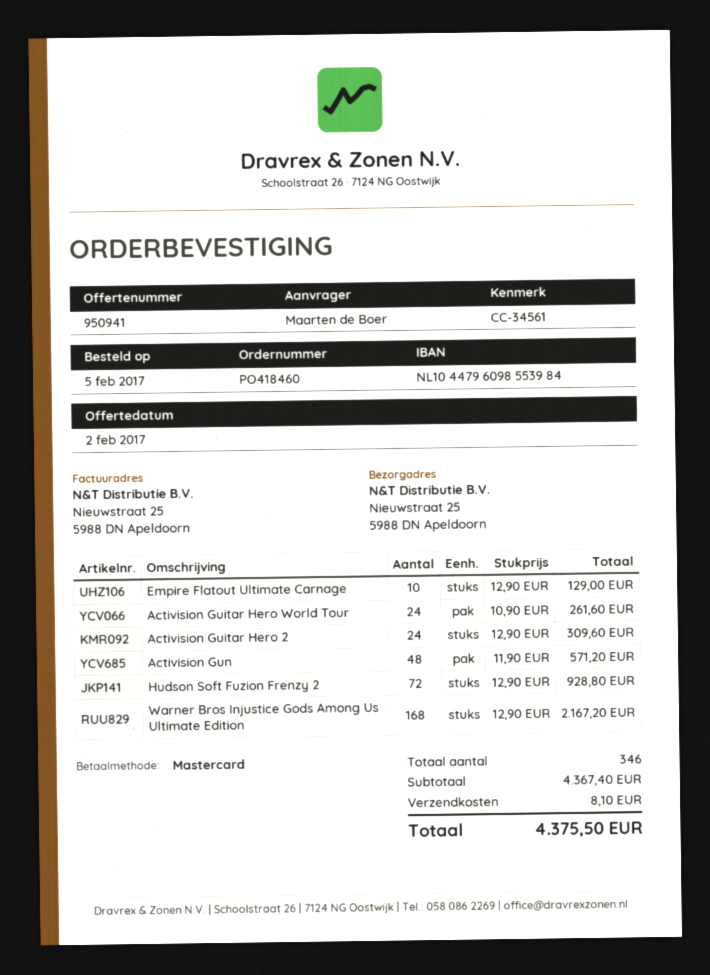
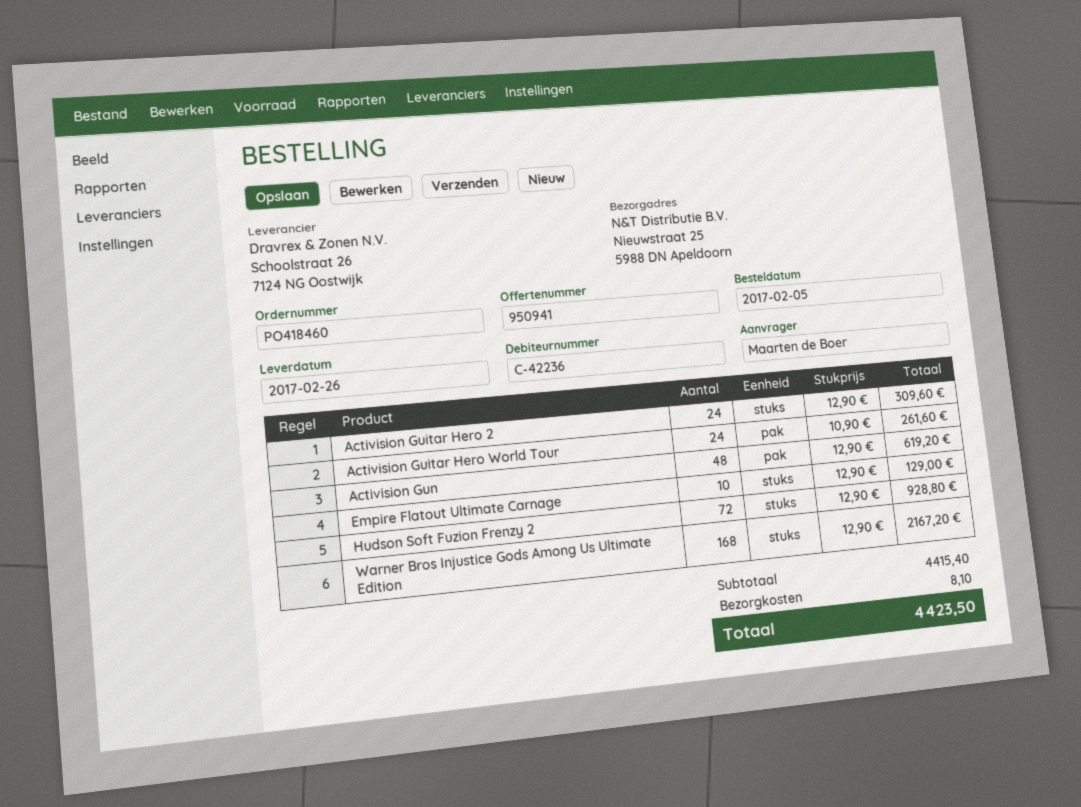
Activision Gun: 48 x 11.90 = 571.20 -> 48 x 12.90 = 619.20
subtotal: 4367.40 -> 4415.40
total: 4375.50 -> 4423.50

